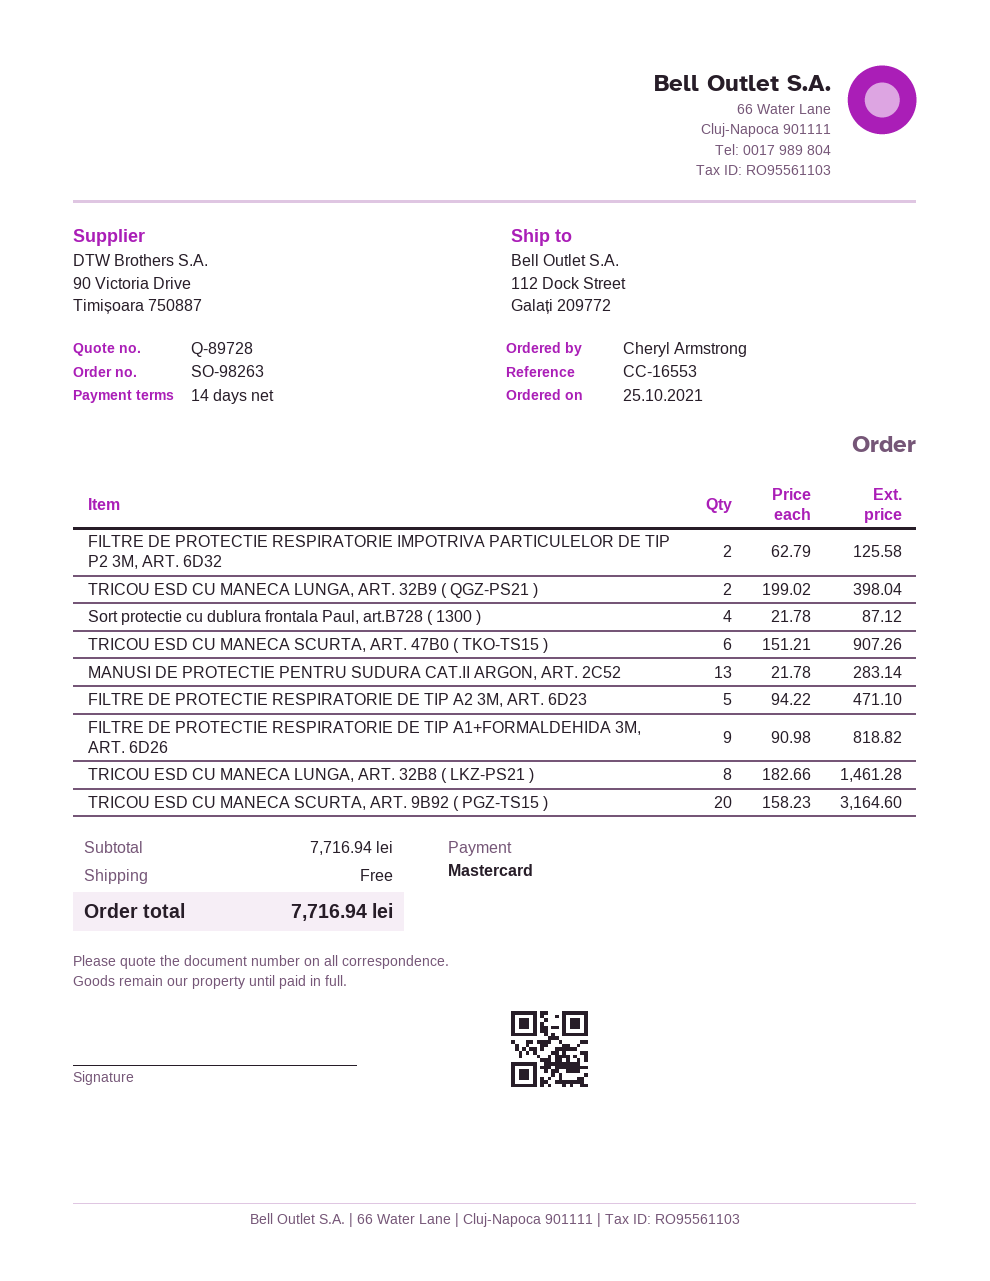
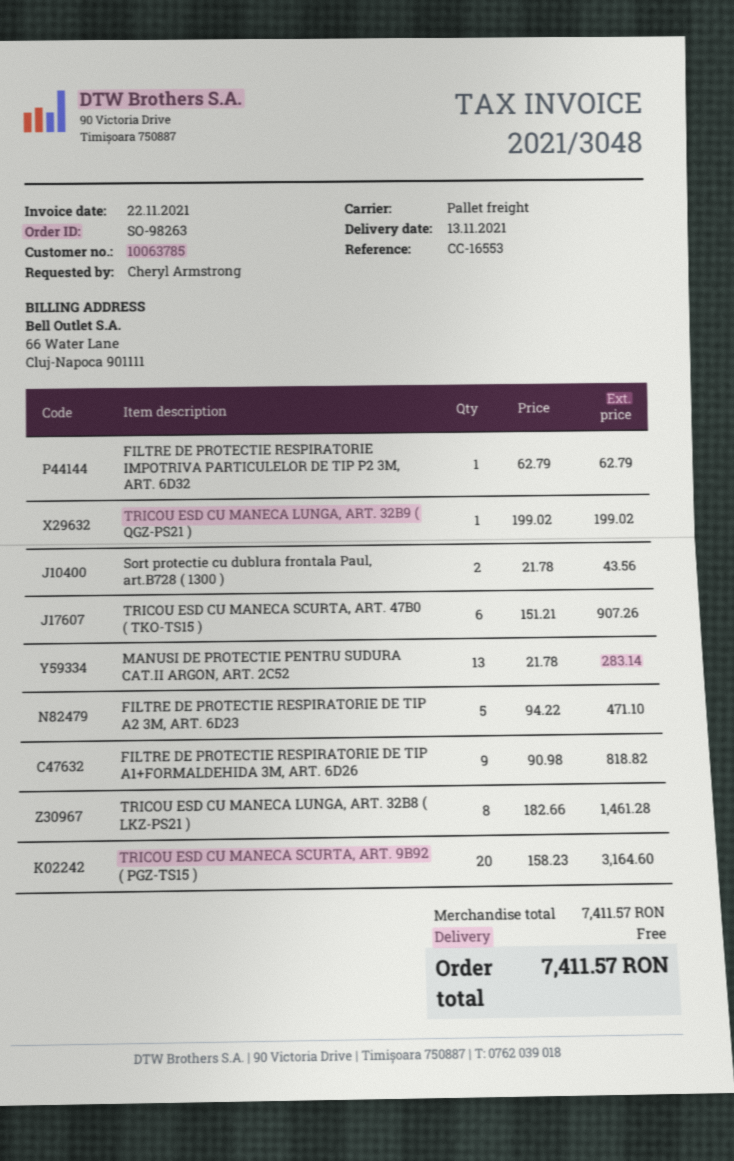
FILTRE DE PROTECTIE RESPIRATORIE IMPOTRIVA PARTICULELOR DE TIP P2 3M, ART. 6D32: 2 x 62.79 = 125.58 -> 1 x 62.79 = 62.79
TRICOU ESD CU MANECA LUNGA, ART. 32B9 ( QGZ-PS21 ): 2 x 199.02 = 398.04 -> 1 x 199.02 = 199.02
Sort protectie cu dublura frontala Paul, art.B728 ( 1300 ): 4 x 21.78 = 87.12 -> 2 x 21.78 = 43.56
subtotal: 7716.94 -> 7411.57
total: 7716.94 -> 7411.57

